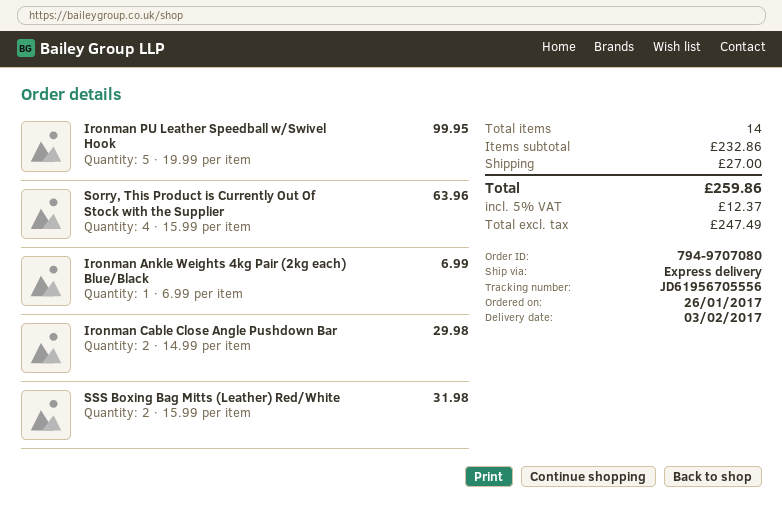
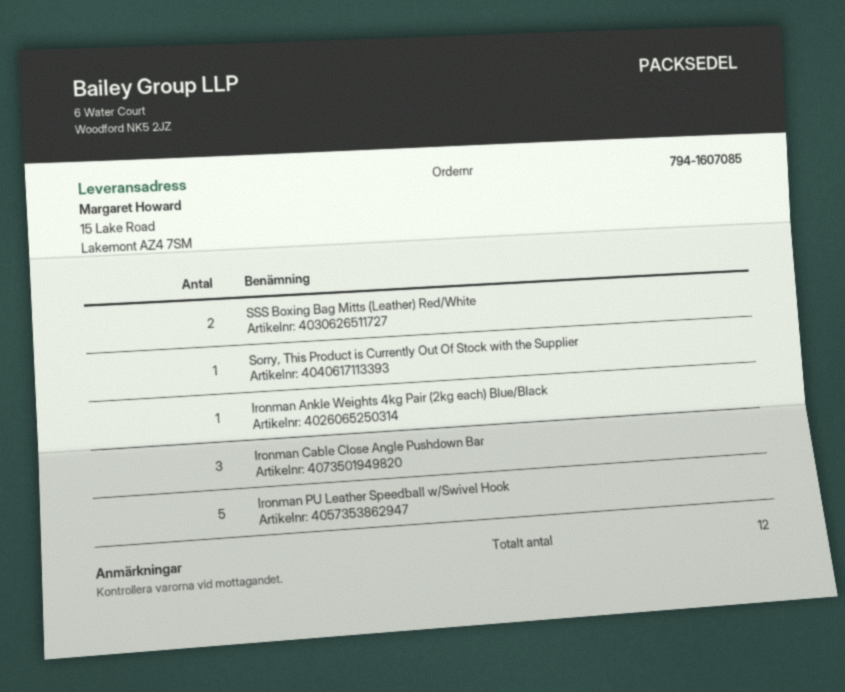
order number: 794-9707080 -> 794-1607085
Sorry, This Product is Currently Out Of Stock with the Supplier: 4 -> 1
Ironman Cable Close Angle Pushdown Bar: 2 -> 3
total quantity: 14 -> 12

